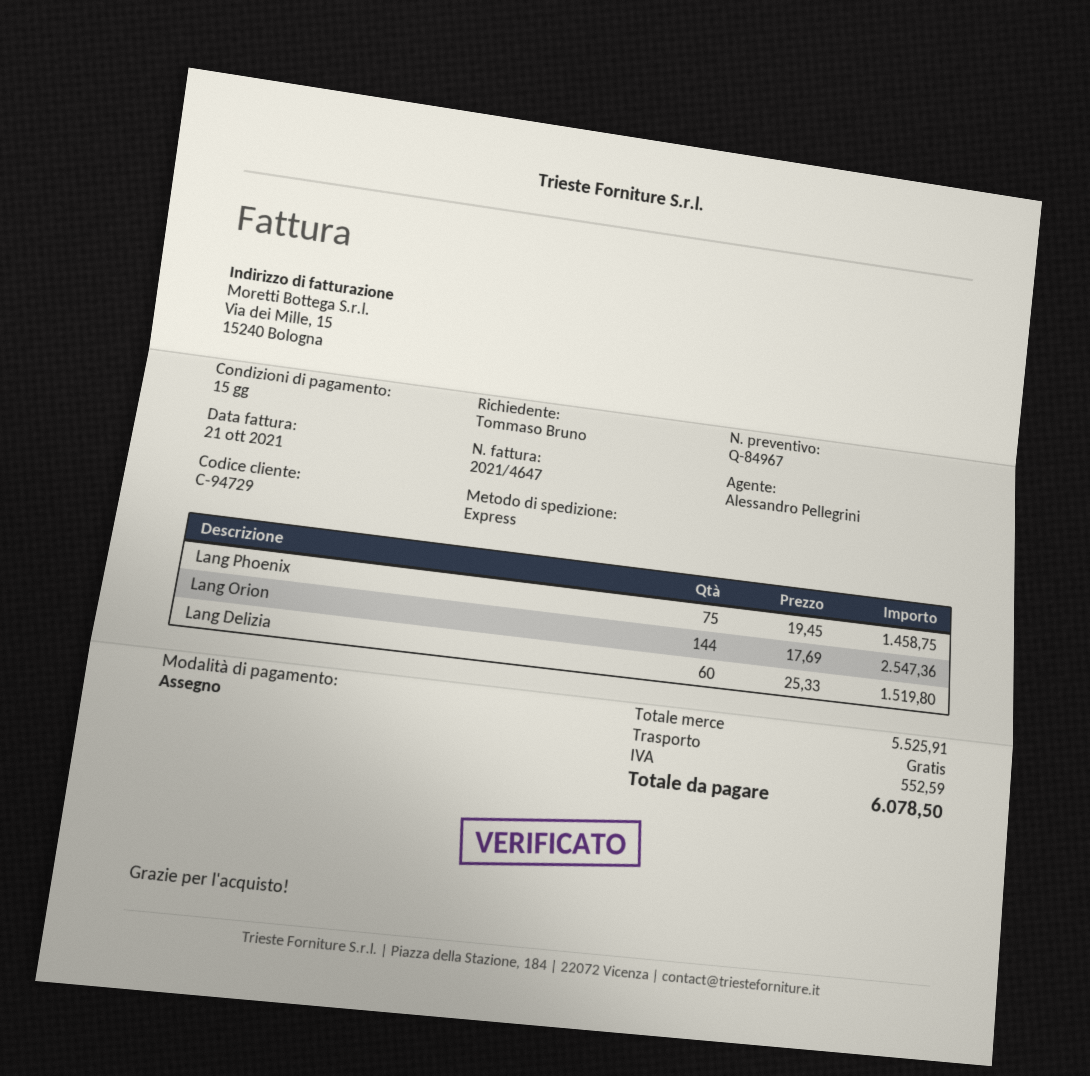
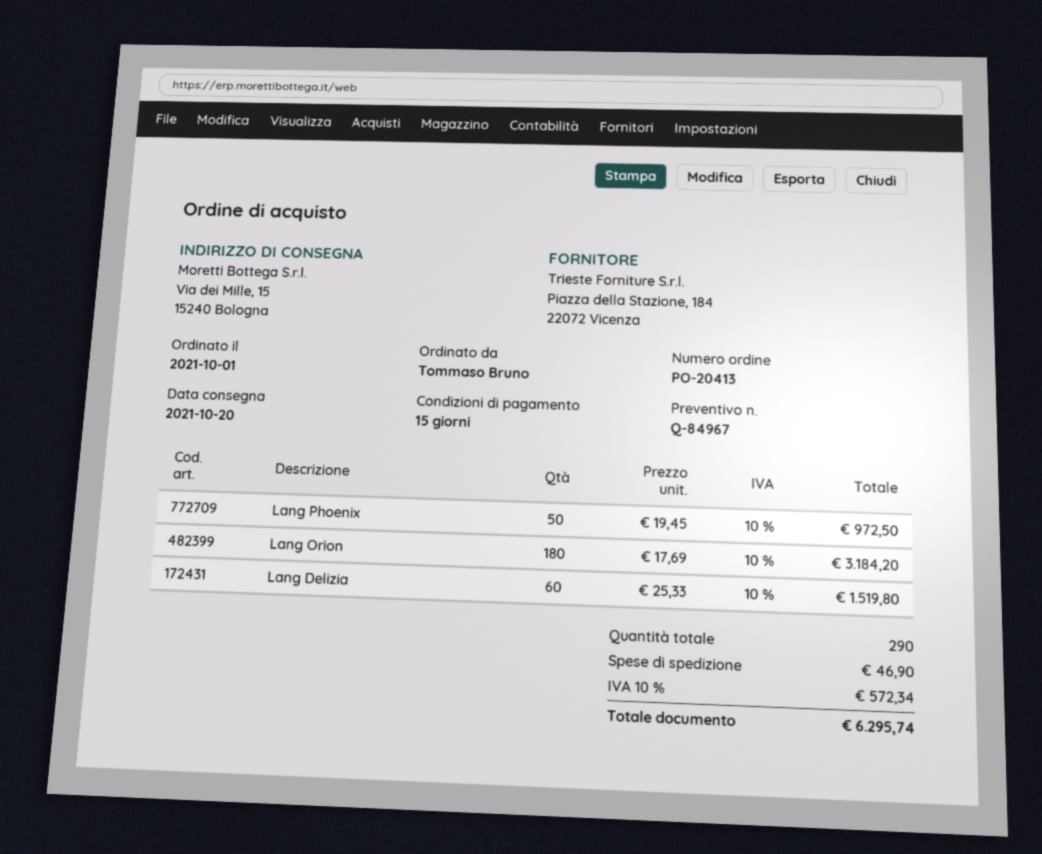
Lang Phoenix: 75 x 19.45 = 1458.75 -> 50 x 19.45 = 972.50
Lang Orion: 144 x 17.69 = 2547.36 -> 180 x 17.69 = 3184.20
shipping: 0.00 -> 46.90
tax: 552.59 -> 572.34
total: 6078.50 -> 6295.74

